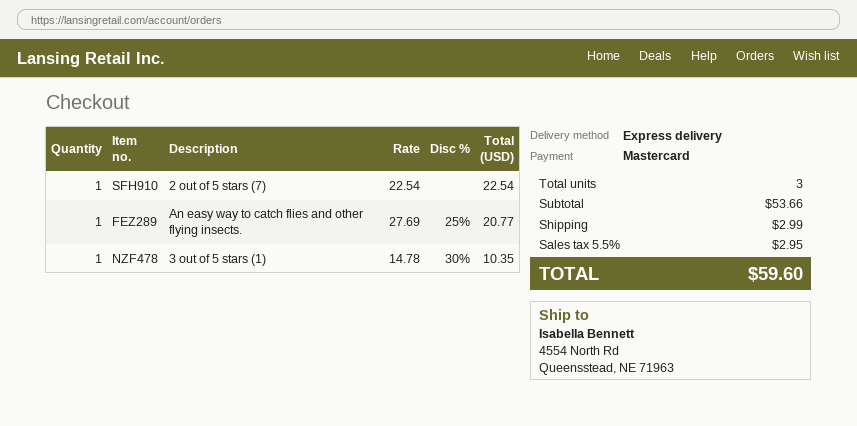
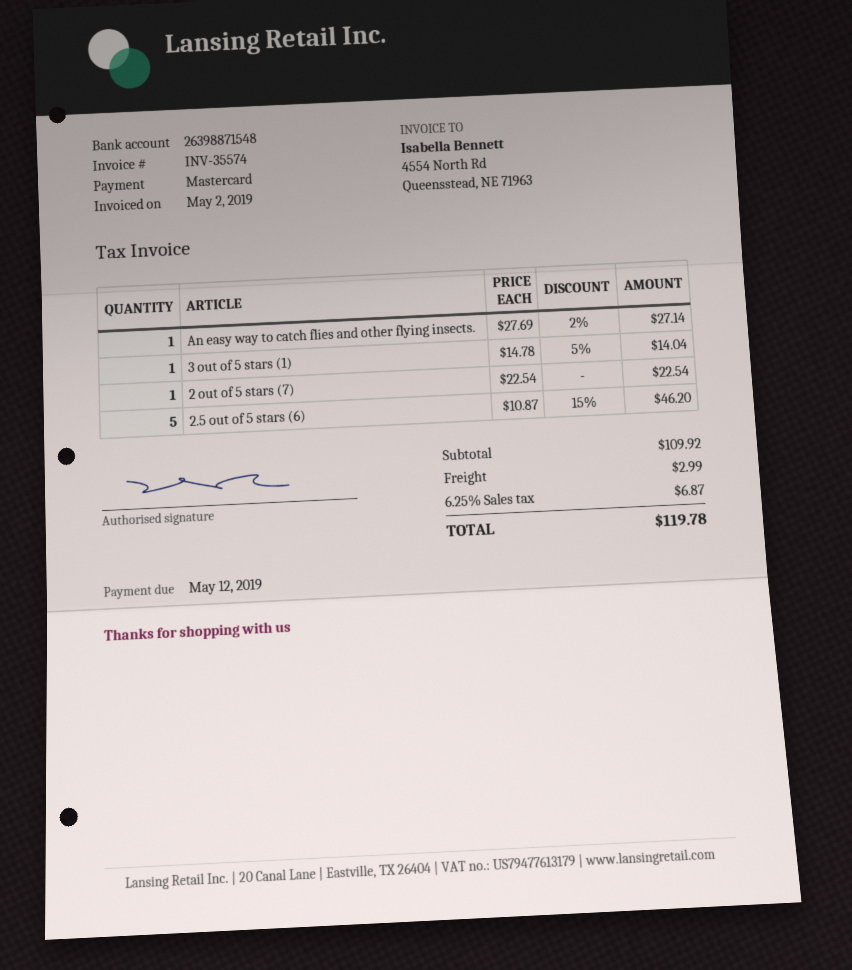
An easy way to catch flies and other flying insects.: 1 x 27.69 - 25% = 20.77 -> 1 x 27.69 - 2% = 27.14
3 out of 5 stars (1): 1 x 14.78 - 30% = 10.35 -> 1 x 14.78 - 5% = 14.04
2.5 out of 5 stars (6): none -> 5 x 10.87 - 15% = 46.20
subtotal: 53.66 -> 109.92
tax: 5.5% = 2.95 -> 6.25% = 6.87
total: 59.60 -> 119.78

